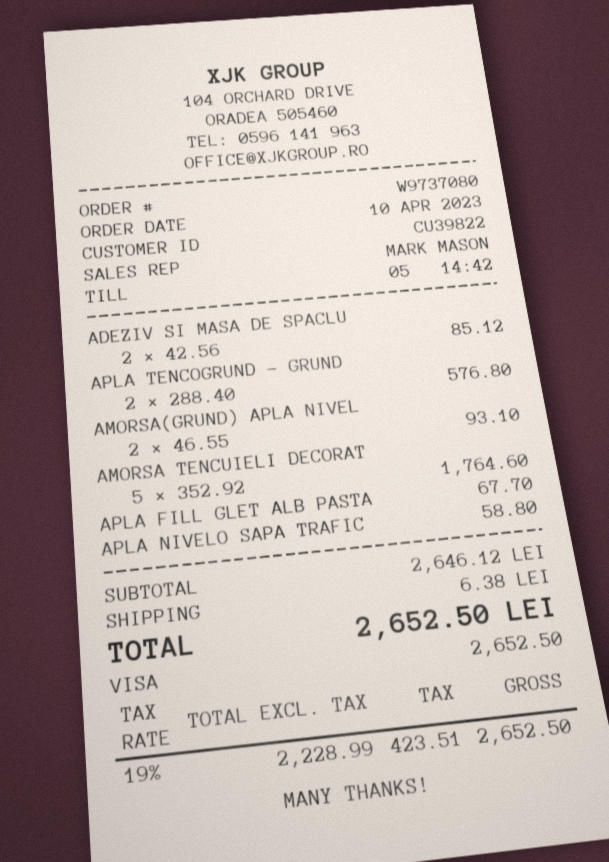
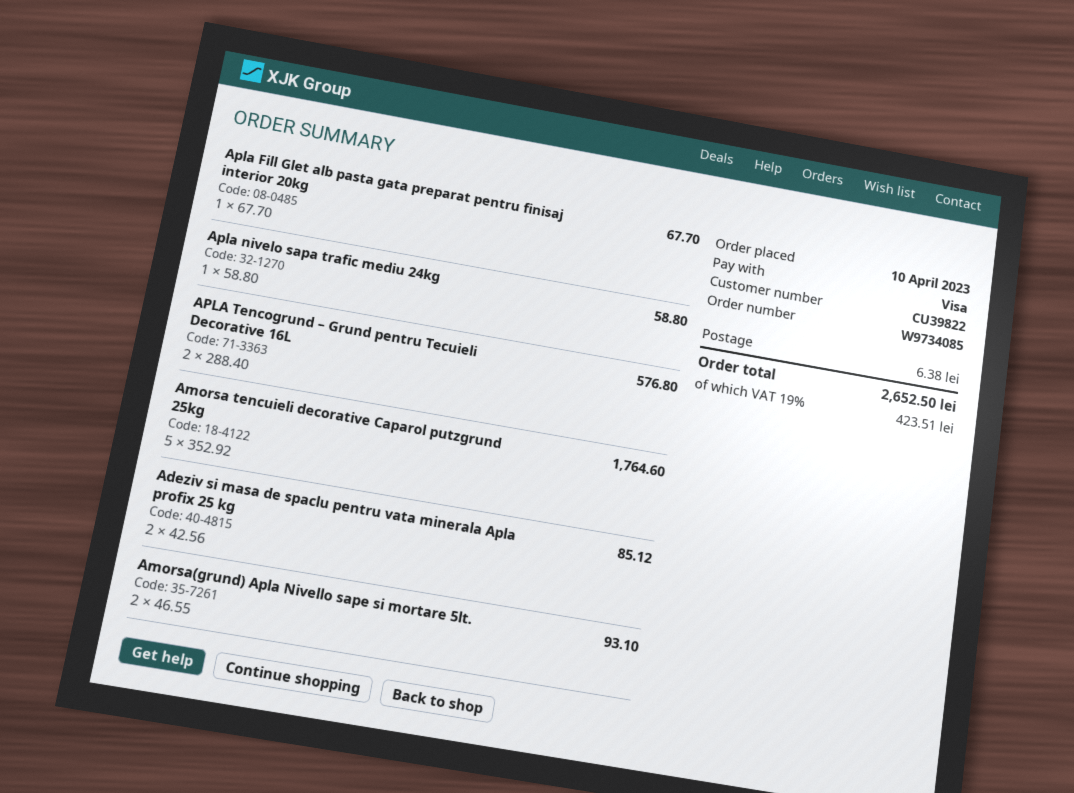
order number: W9737080 -> W9734085

